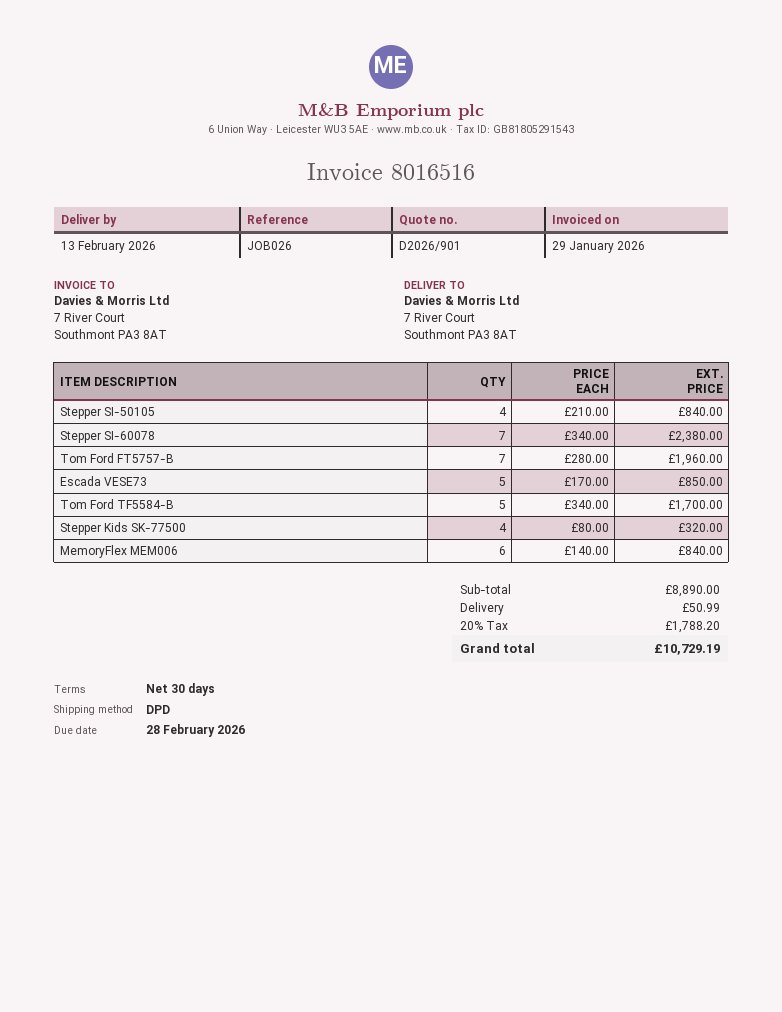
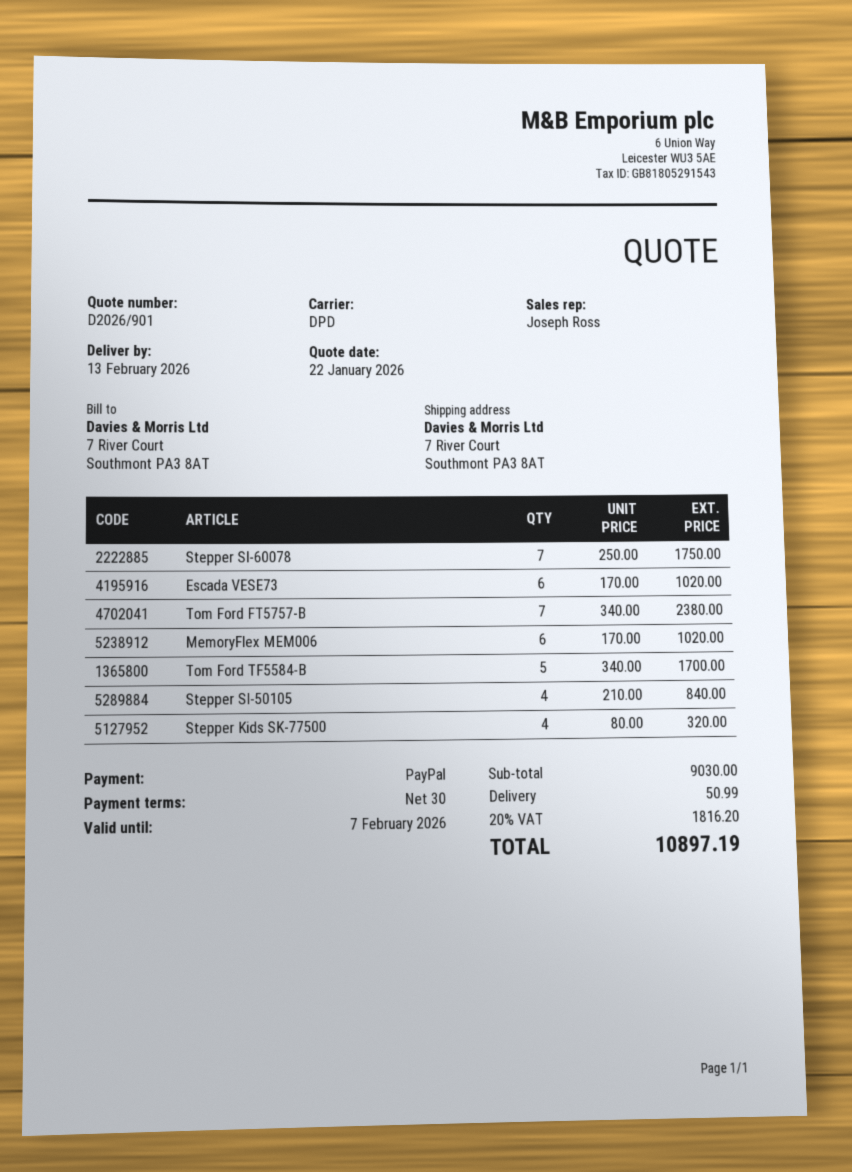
Stepper SI-60078: 7 x 340.00 = 2380.00 -> 7 x 250.00 = 1750.00
Tom Ford FT5757-B: 7 x 280.00 = 1960.00 -> 7 x 340.00 = 2380.00
Escada VESE73: 5 x 170.00 = 850.00 -> 6 x 170.00 = 1020.00
MemoryFlex MEM006: 6 x 140.00 = 840.00 -> 6 x 170.00 = 1020.00
subtotal: 8890.00 -> 9030.00
tax: 20% = 1788.20 -> 20% = 1816.20
total: 10729.19 -> 10897.19

